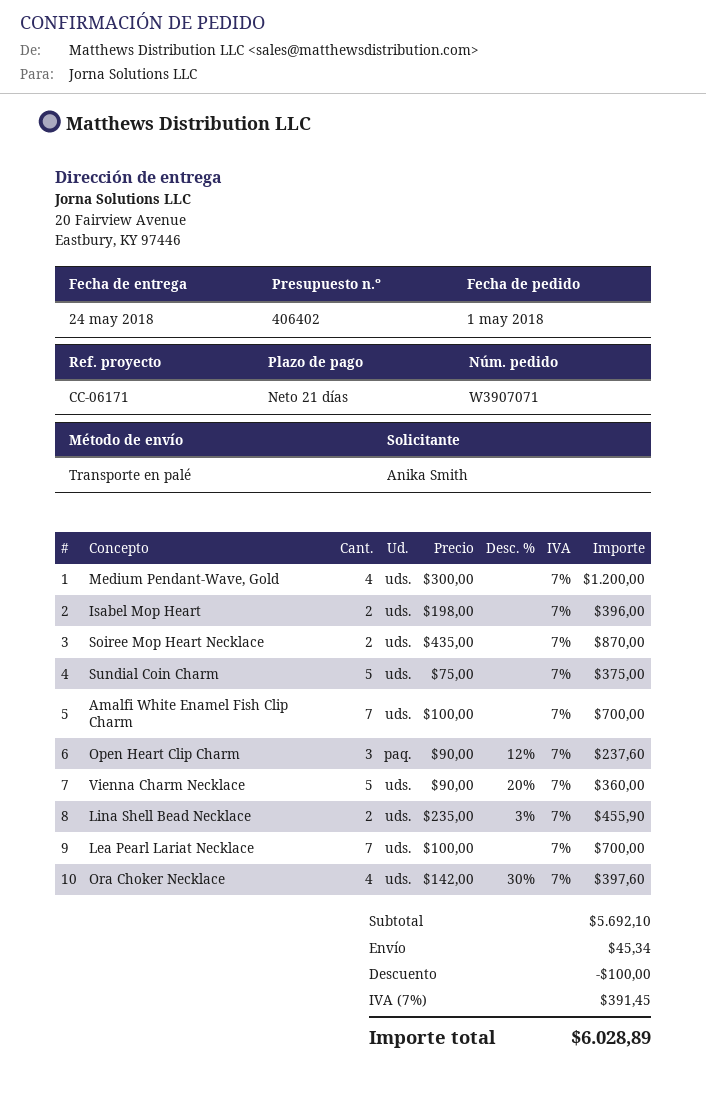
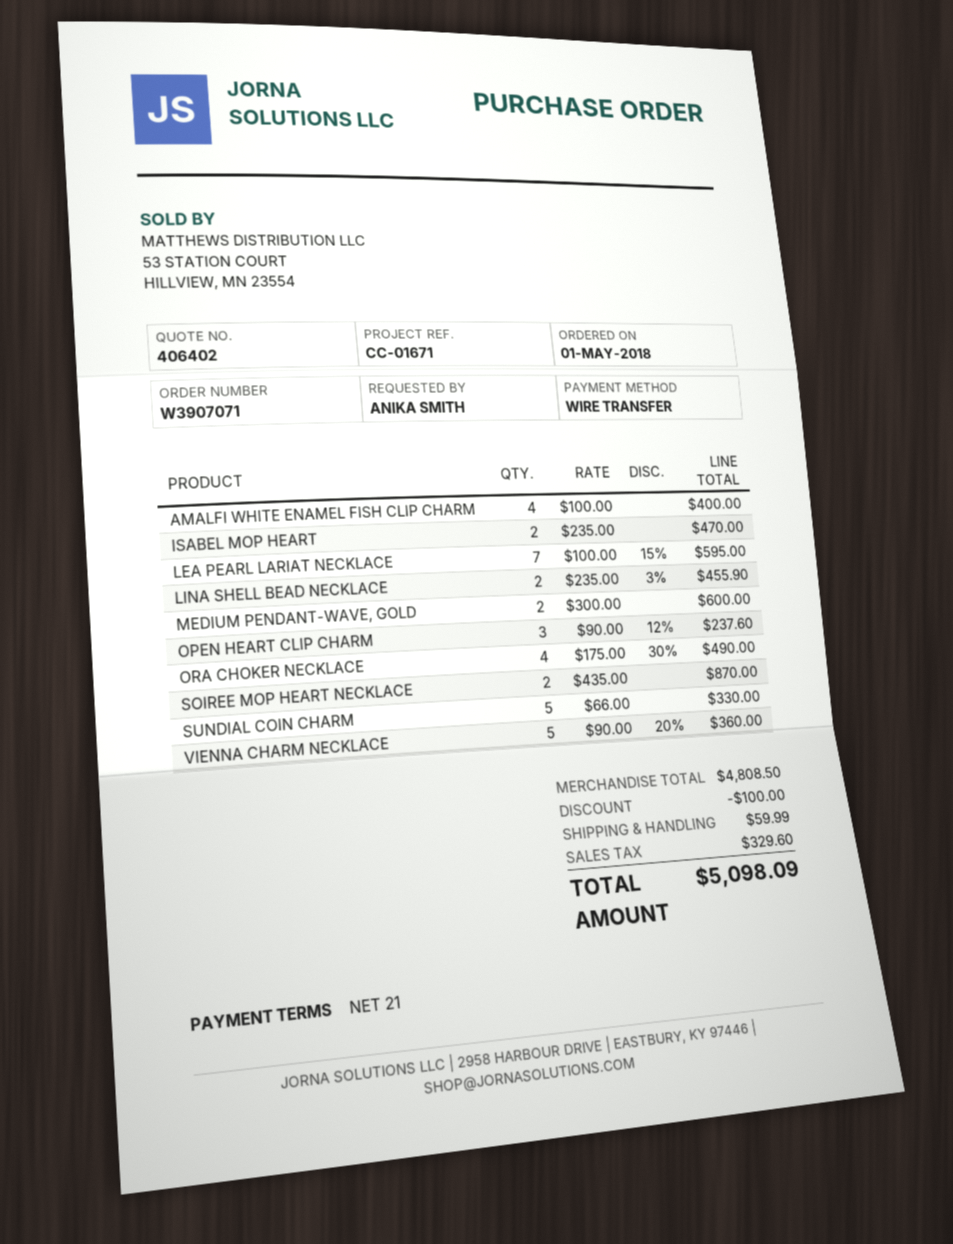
reference: CC-06171 -> CC-01671
Medium Pendant-Wave, Gold: 4 x 300.00 = 1200.00 -> 2 x 300.00 = 600.00
Isabel Mop Heart: 2 x 198.00 = 396.00 -> 2 x 235.00 = 470.00
Sundial Coin Charm: 5 x 75.00 = 375.00 -> 5 x 66.00 = 330.00
Amalfi White Enamel Fish Clip Charm: 7 x 100.00 = 700.00 -> 4 x 100.00 = 400.00
Lea Pearl Lariat Necklace: 7 x 100.00 = 700.00 -> 7 x 100.00 - 15% = 595.00
Ora Choker Necklace: 4 x 142.00 - 30% = 397.60 -> 4 x 175.00 - 30% = 490.00
subtotal: 5692.10 -> 4808.50
shipping: 45.34 -> 59.99
tax: 391.45 -> 329.60
total: 6028.89 -> 5098.09

